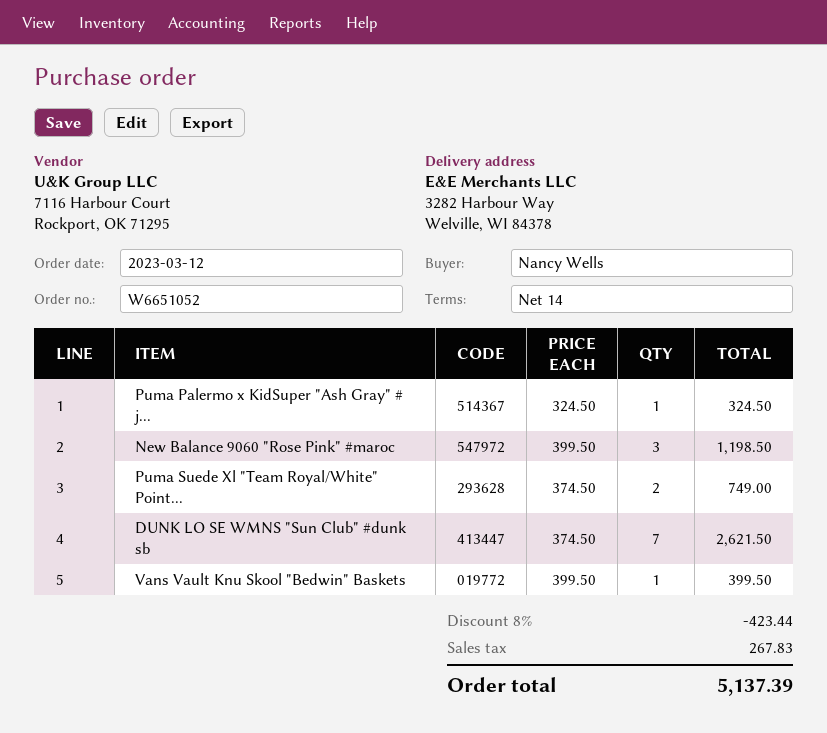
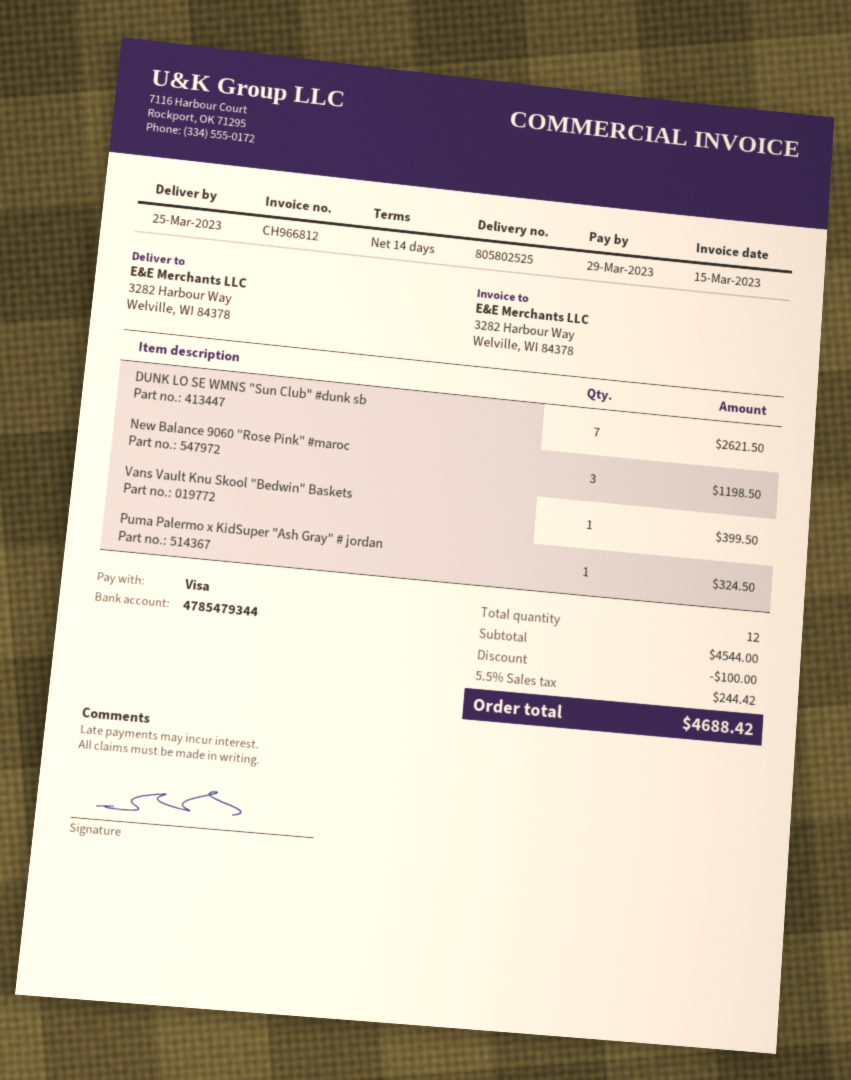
Puma Suede Xl "Team Royal/White" Point...: 2 for 749.00 -> none
discount: 423.44 -> 100.00
tax: 267.83 -> 244.42
total: 5137.39 -> 4688.42

